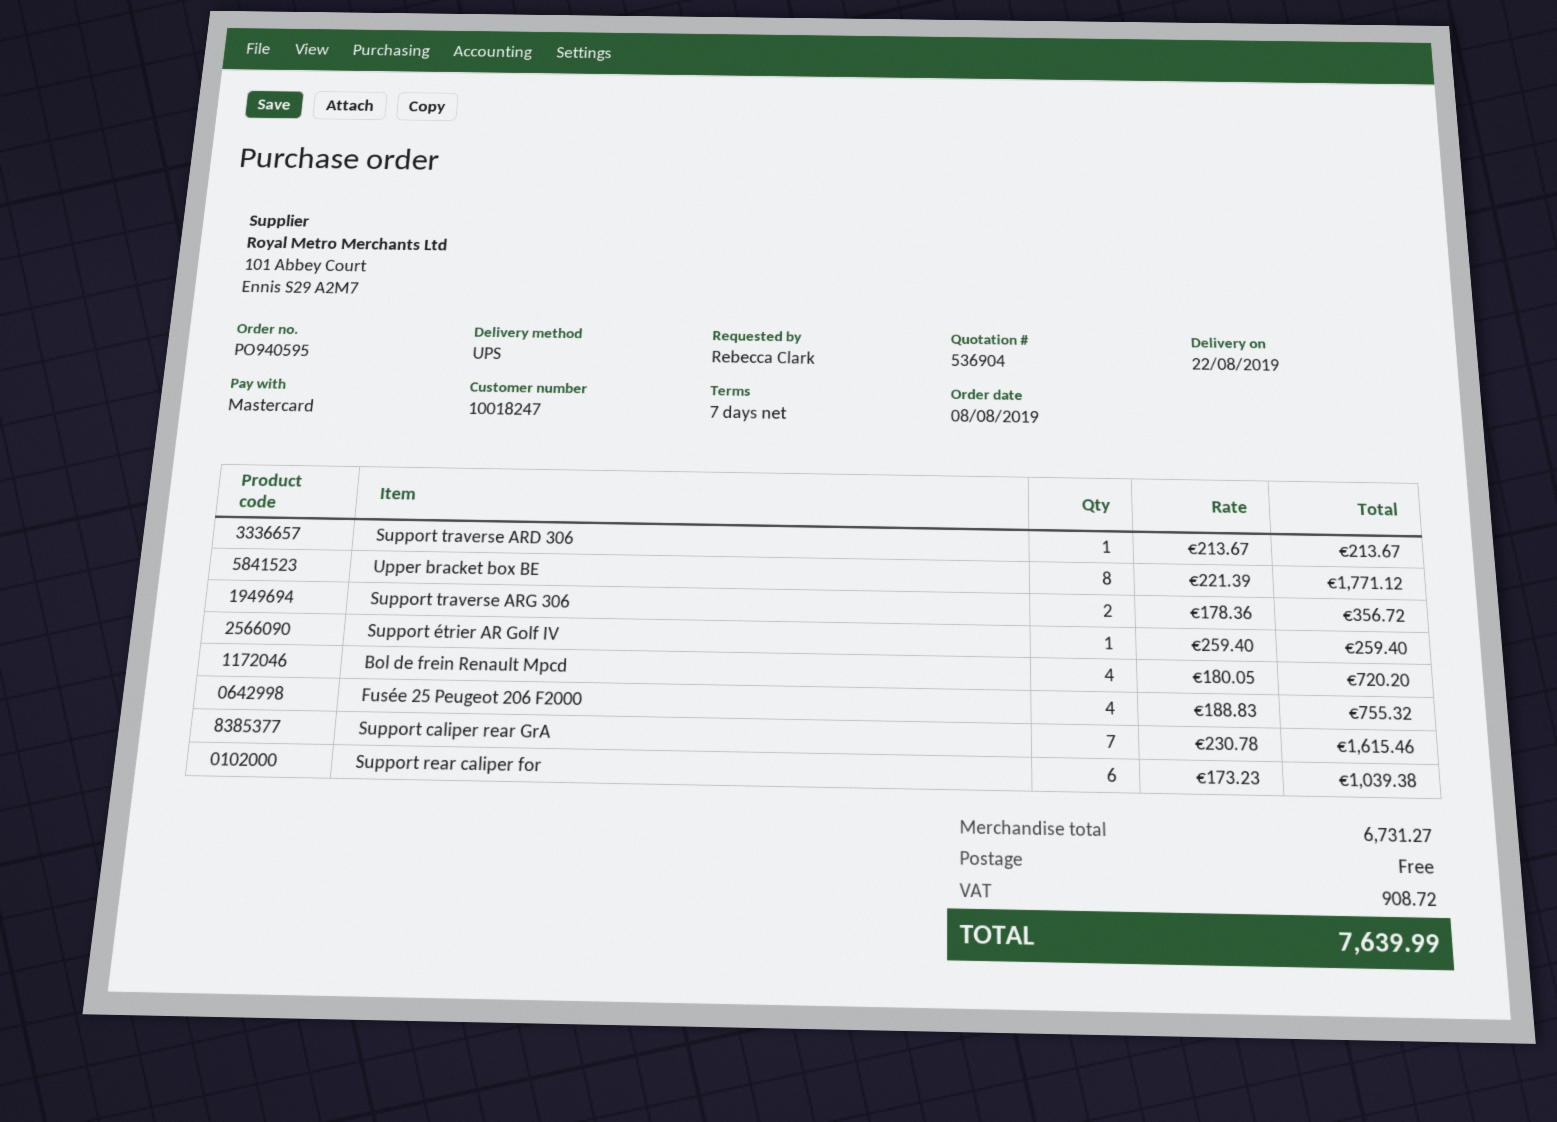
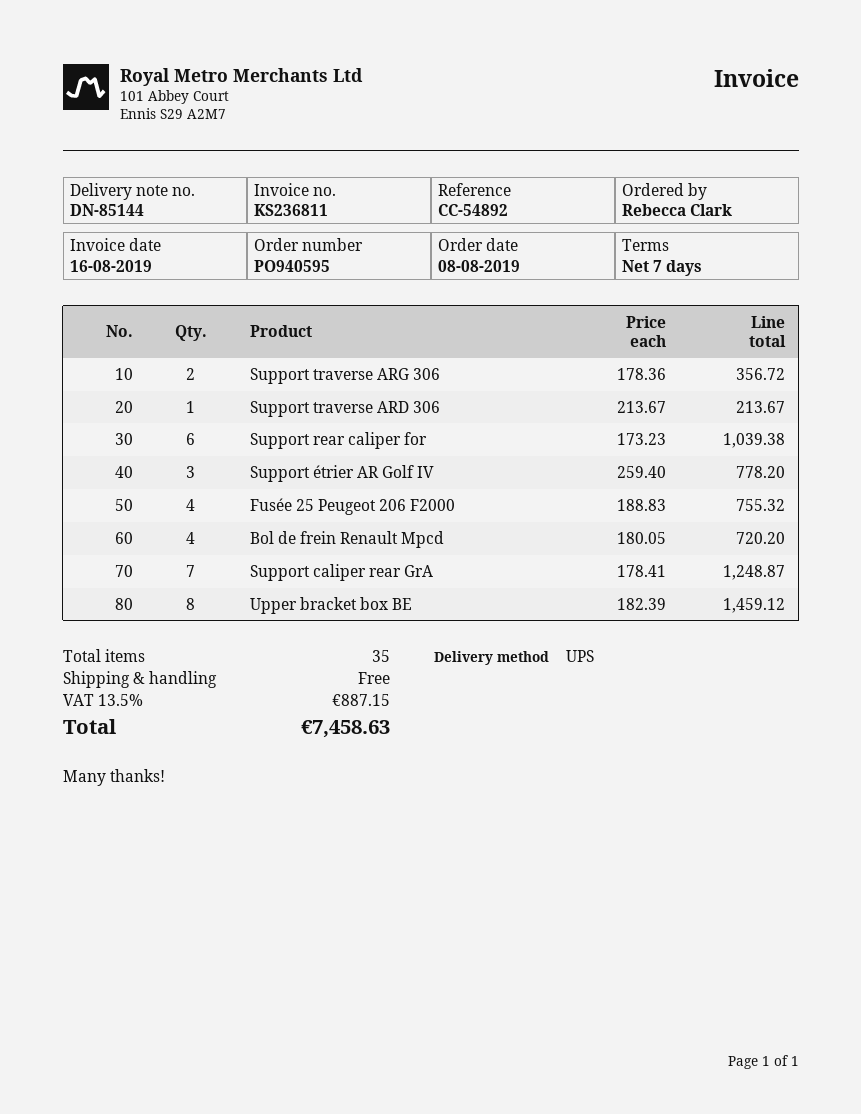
Upper bracket box BE: 8 x 221.39 = 1771.12 -> 8 x 182.39 = 1459.12
Support étrier AR Golf IV: 1 x 259.40 = 259.40 -> 3 x 259.40 = 778.20
Support caliper rear GrA: 7 x 230.78 = 1615.46 -> 7 x 178.41 = 1248.87
tax: 908.72 -> 887.15
total: 7639.99 -> 7458.63

